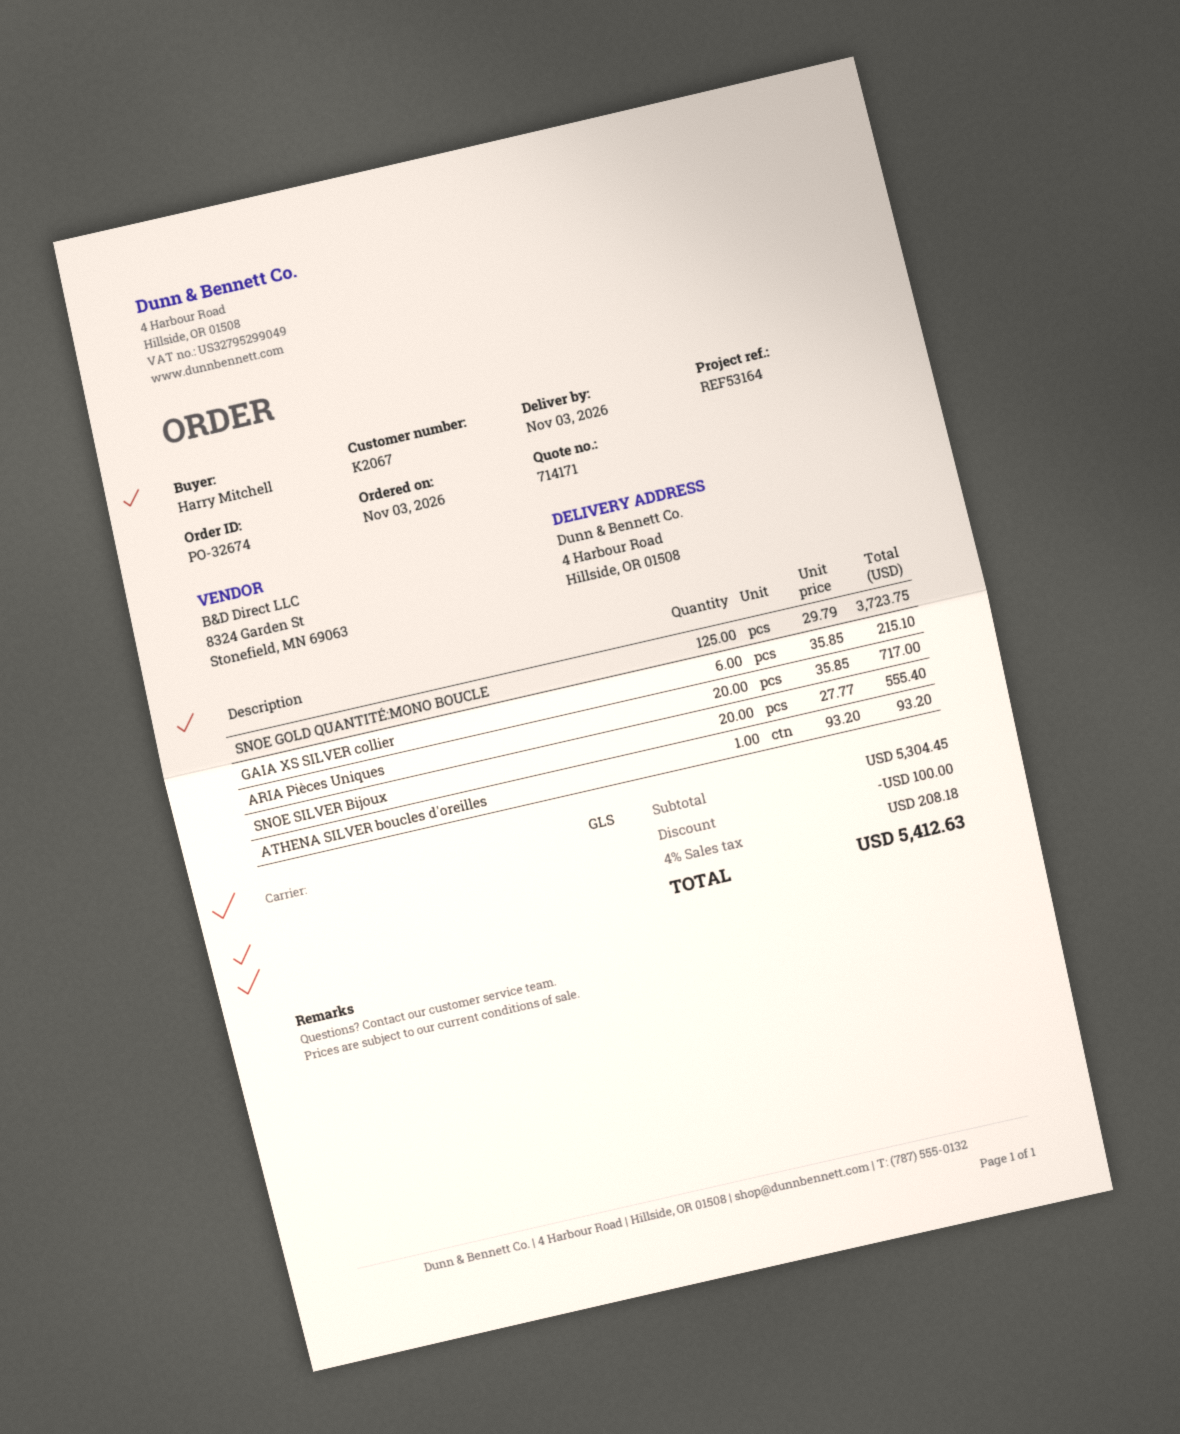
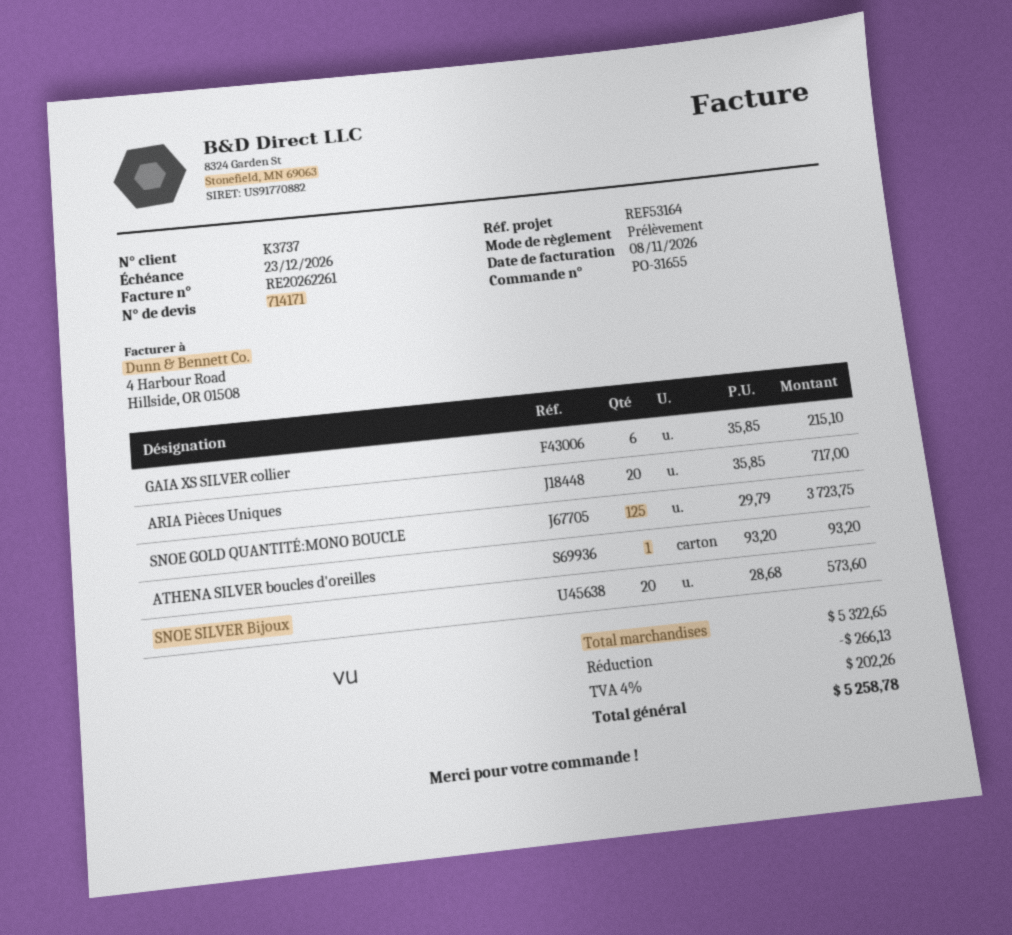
order number: PO-32674 -> PO-31655
customer number: K2067 -> K3737
SNOE SILVER Bijoux: 20 x 27.77 = 555.40 -> 20 x 28.68 = 573.60
subtotal: 5304.45 -> 5322.65
discount: 100.00 -> 266.13
tax: 4% = 208.18 -> 4% = 202.26
total: 5412.63 -> 5258.78

